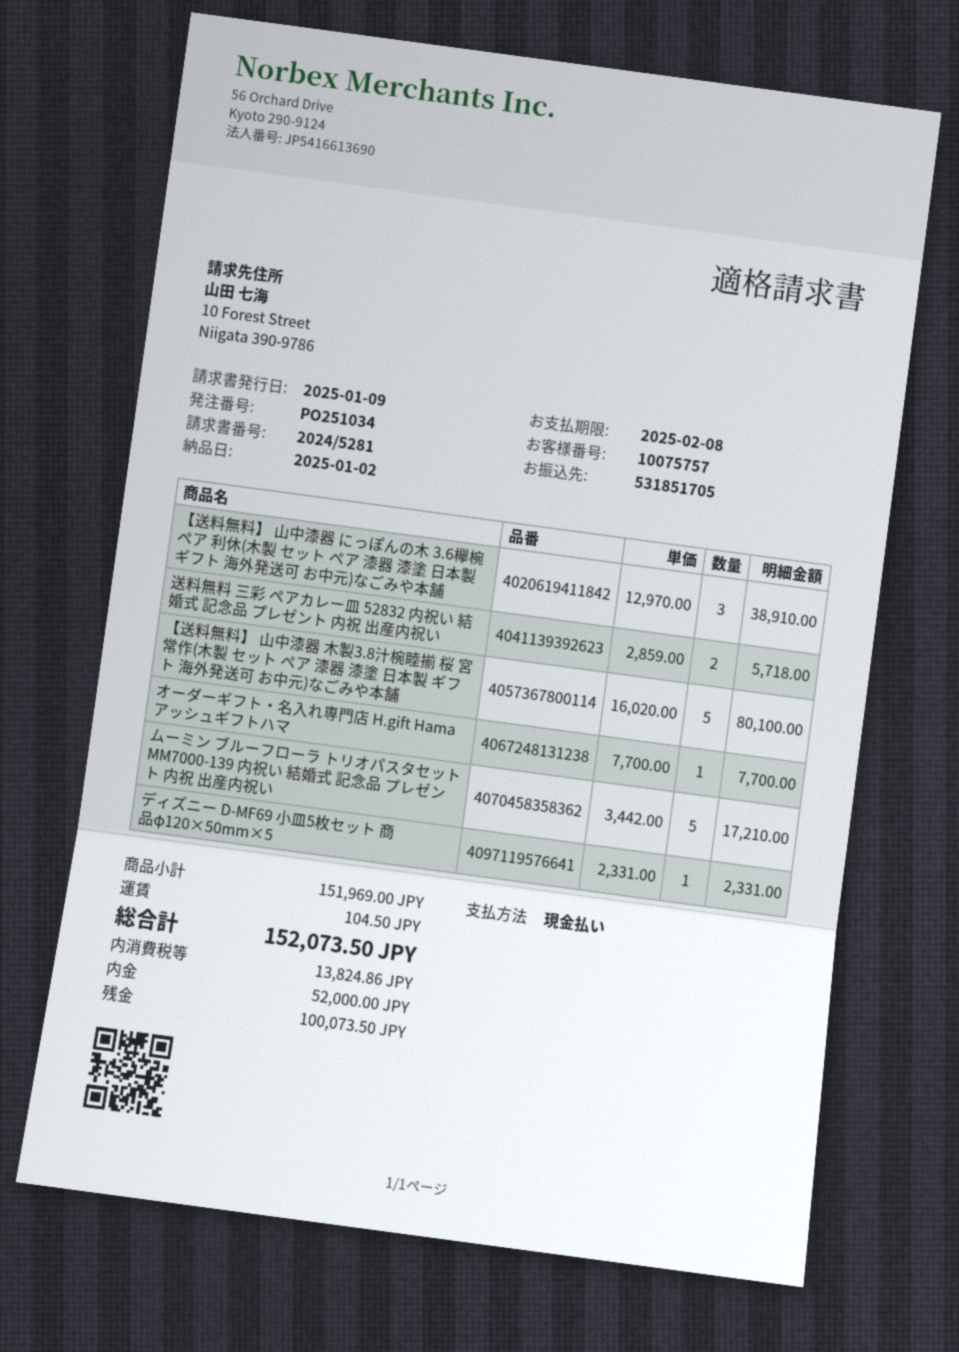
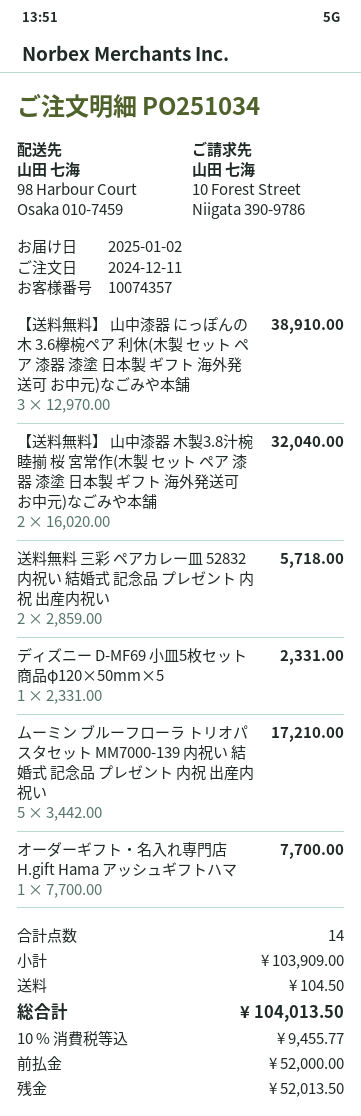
customer number: 10075757 -> 10074357
【送料無料】 山中漆器 木製3.8汁椀睦揃 桜 宮常作(木製 セット ペア 漆器 漆塗 日本製 ギフト 海外発送可 お中元)なごみや本舗: 5 x 16020.00 = 80100.00 -> 2 x 16020.00 = 32040.00
subtotal: 151969.00 -> 103909.00
tax: 13824.86 -> 9455.77
total: 152073.50 -> 104013.50
balance: 100073.50 -> 52013.50

